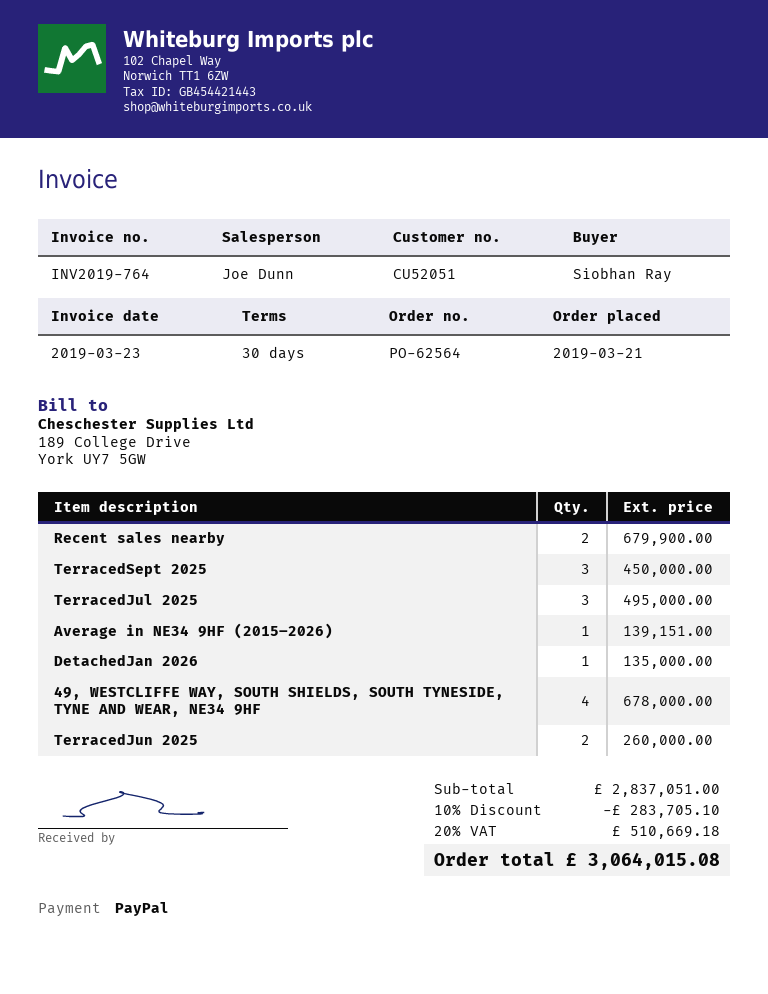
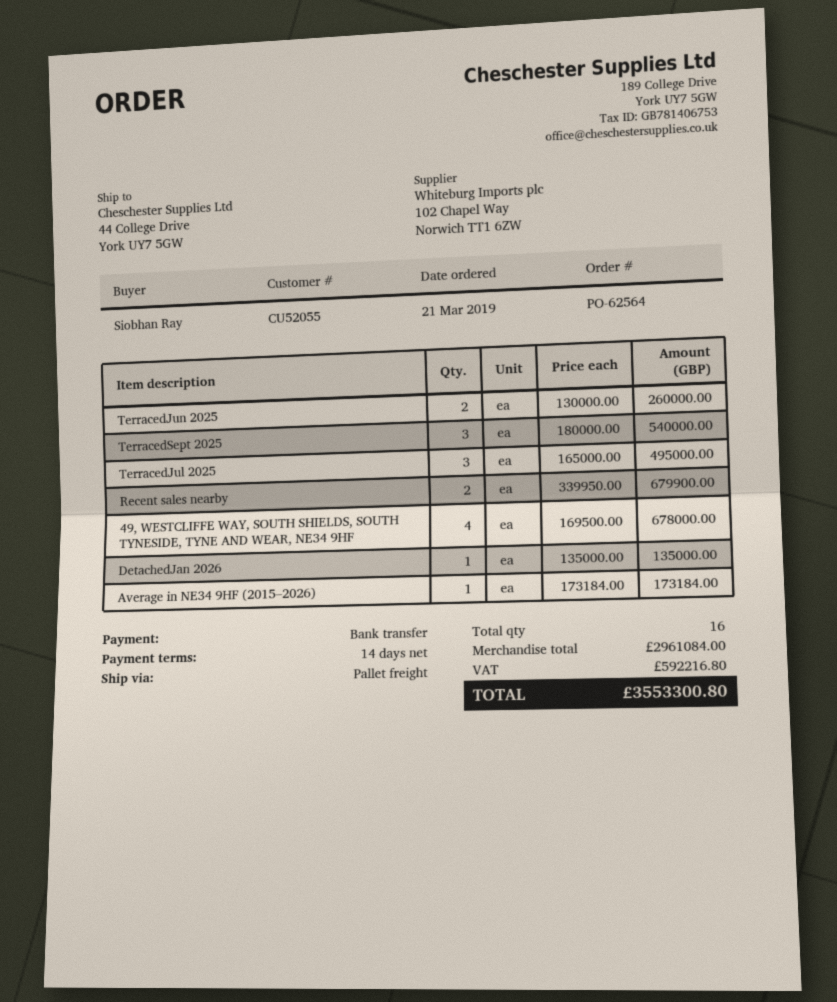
payment terms: 30 days -> 14 days
customer number: CU52051 -> CU52055
payment method: PayPal -> bank transfer
TerracedSept 2025: 3 for 450000.00 -> 3 for 540000.00
Average in NE34 9HF (2015–2026): 1 for 139151.00 -> 1 for 173184.00
subtotal: 2837051.00 -> 2961084.00
discount: 10% = 283705.10 -> none
tax: 510669.18 -> 592216.80
total: 3064015.08 -> 3553300.80

